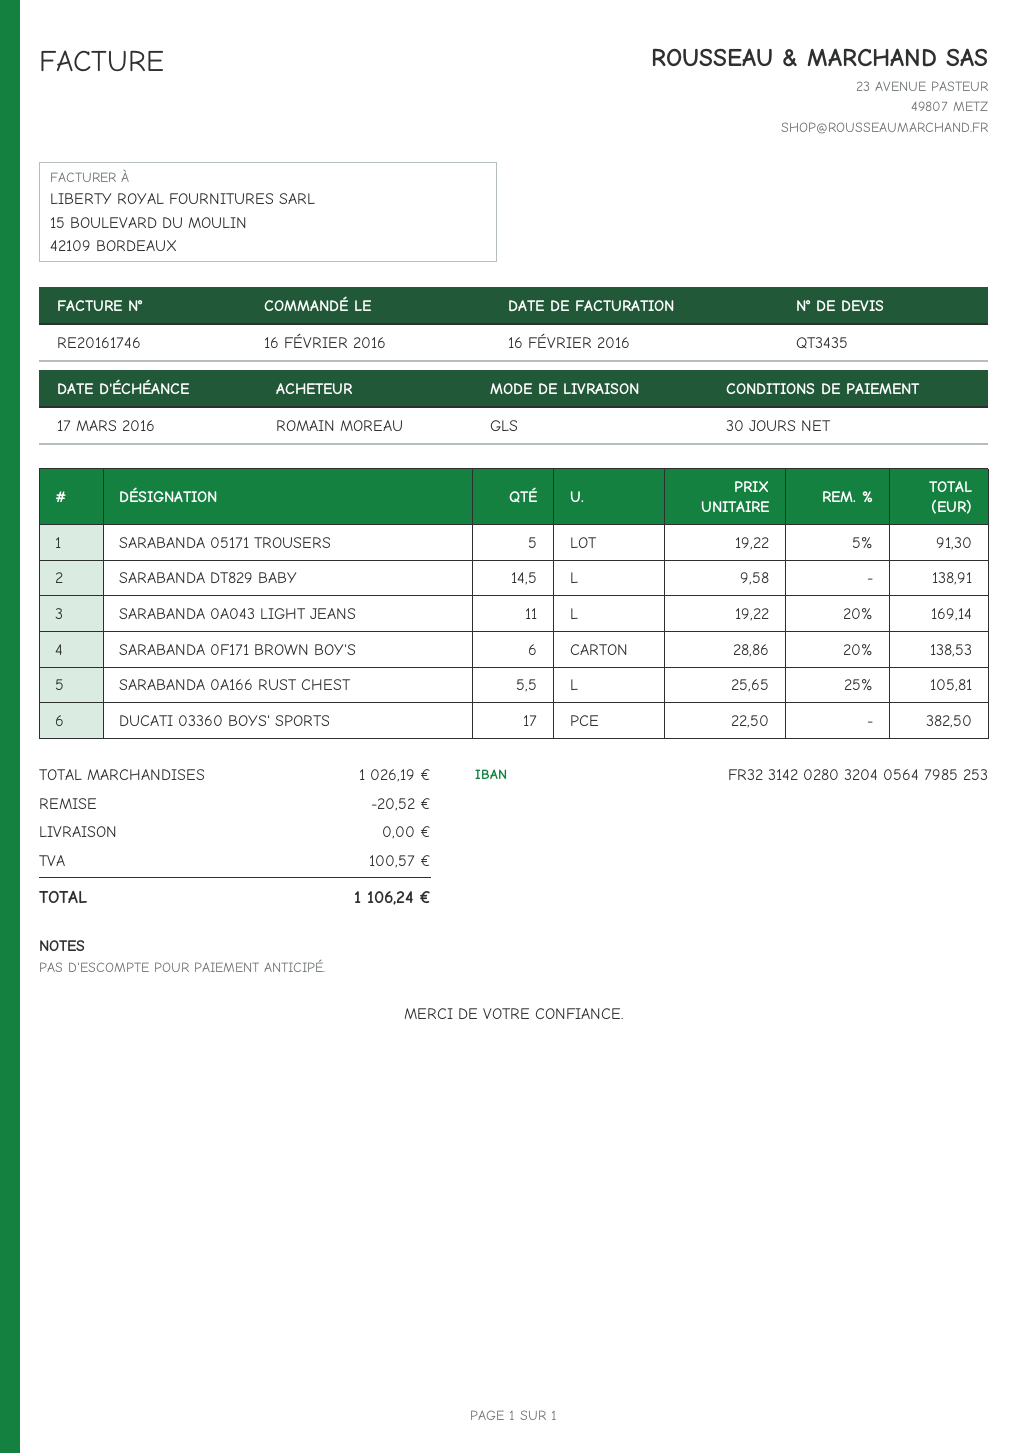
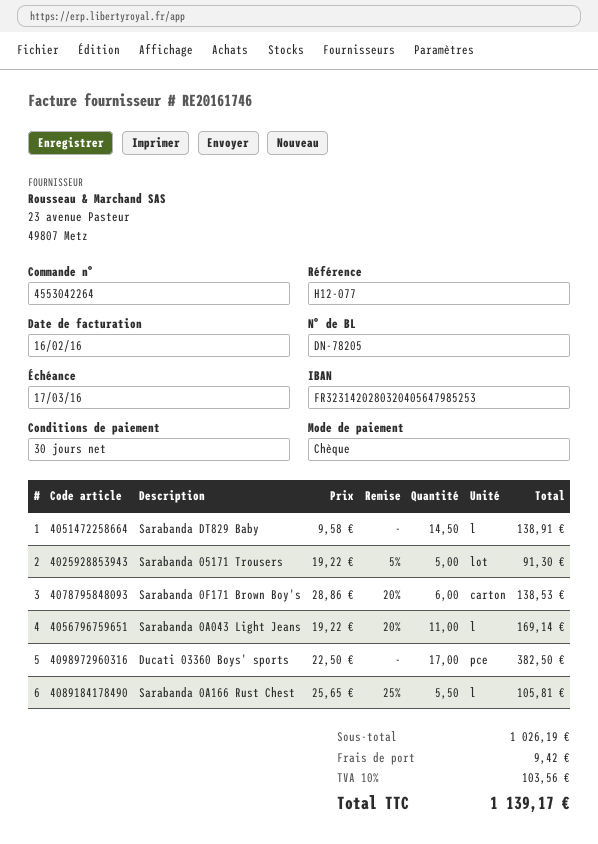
discount: 20.52 -> none
shipping: 0.00 -> 9.42
tax: 100.57 -> 103.56
total: 1106.24 -> 1139.17

